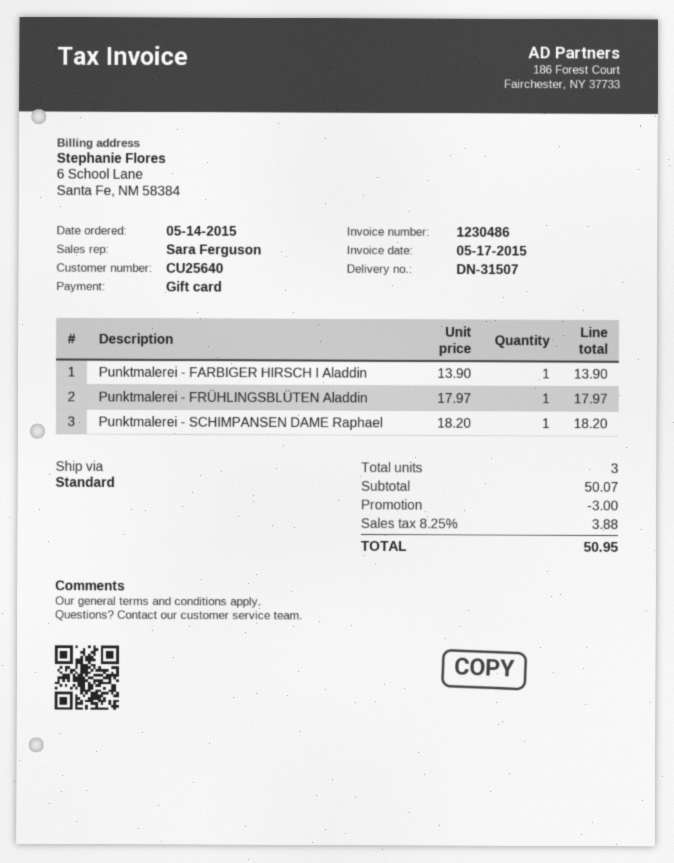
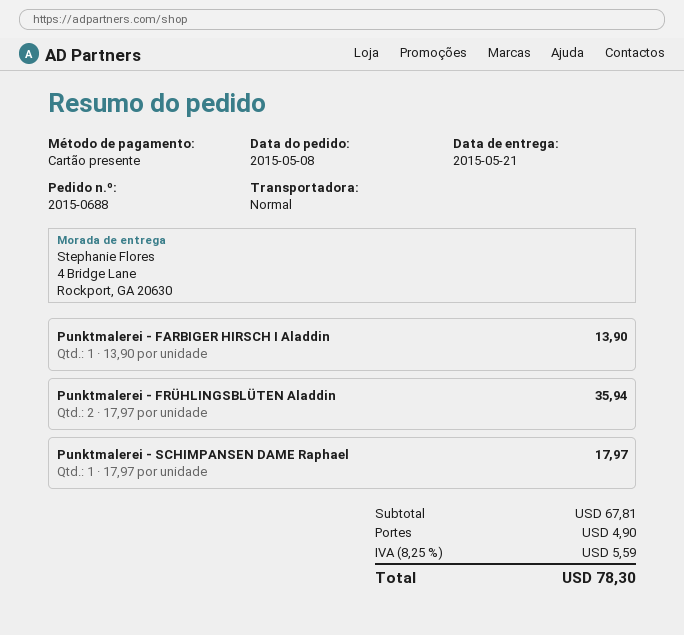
order date: 2015-05-14 -> 2015-05-08
Punktmalerei - FRÜHLINGSBLÜTEN Aladdin: 1 x 17.97 = 17.97 -> 2 x 17.97 = 35.94
Punktmalerei - SCHIMPANSEN DAME Raphael: 1 x 18.20 = 18.20 -> 1 x 17.97 = 17.97
subtotal: 50.07 -> 67.81
discount: 3.00 -> none
shipping: none -> 4.90
tax: 8.25% = 3.88 -> 8.25% = 5.59
total: 50.95 -> 78.30

